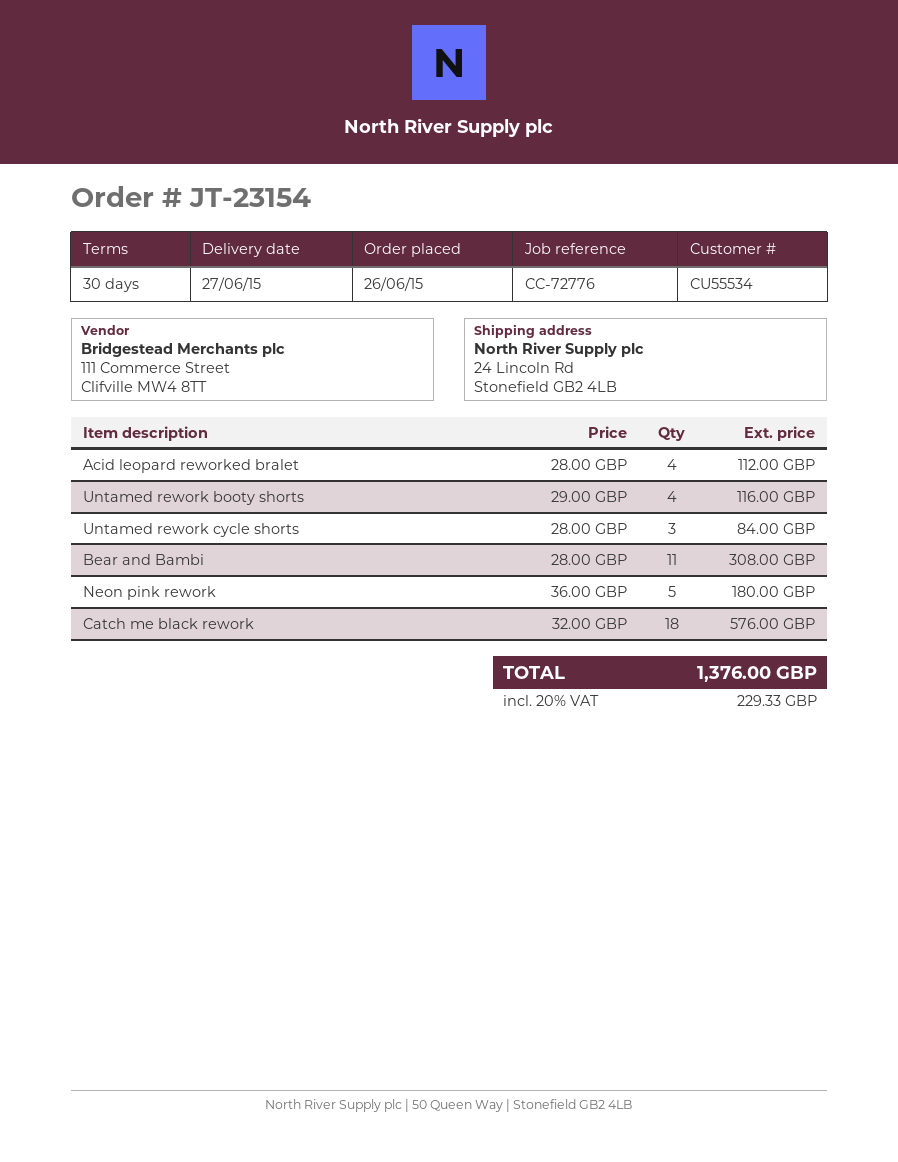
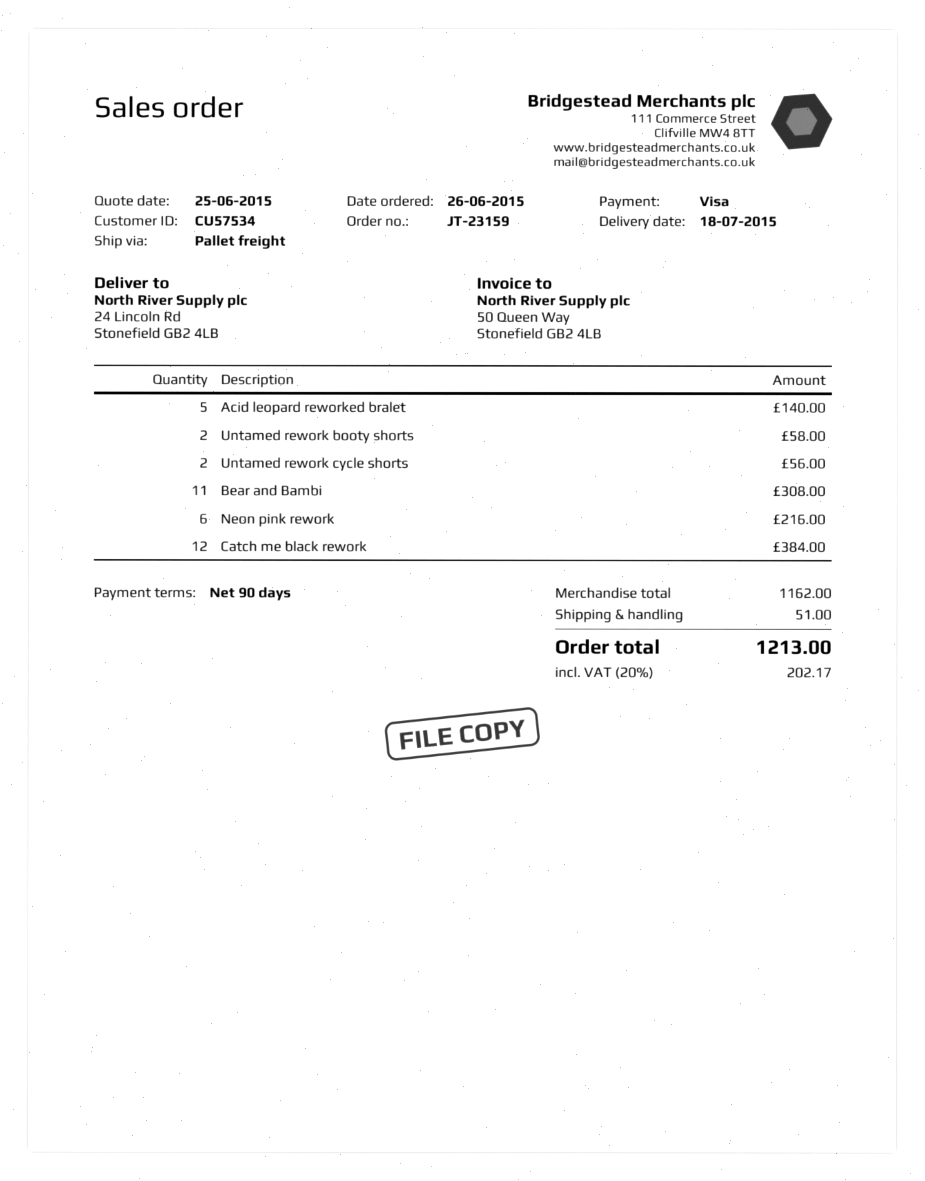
order number: JT-23154 -> JT-23159
delivery date: 2015-06-27 -> 2015-07-18
payment terms: 30 days -> 90 days
customer number: CU55534 -> CU57534
Acid leopard reworked bralet: 4 for 112.00 -> 5 for 140.00
Untamed rework booty shorts: 4 for 116.00 -> 2 for 58.00
Untamed rework cycle shorts: 3 for 84.00 -> 2 for 56.00
Neon pink rework: 5 for 180.00 -> 6 for 216.00
Catch me black rework: 18 for 576.00 -> 12 for 384.00
shipping: none -> 51.00
tax: 20% = 229.33 -> 20% = 202.17
total: 1376.00 -> 1213.00

